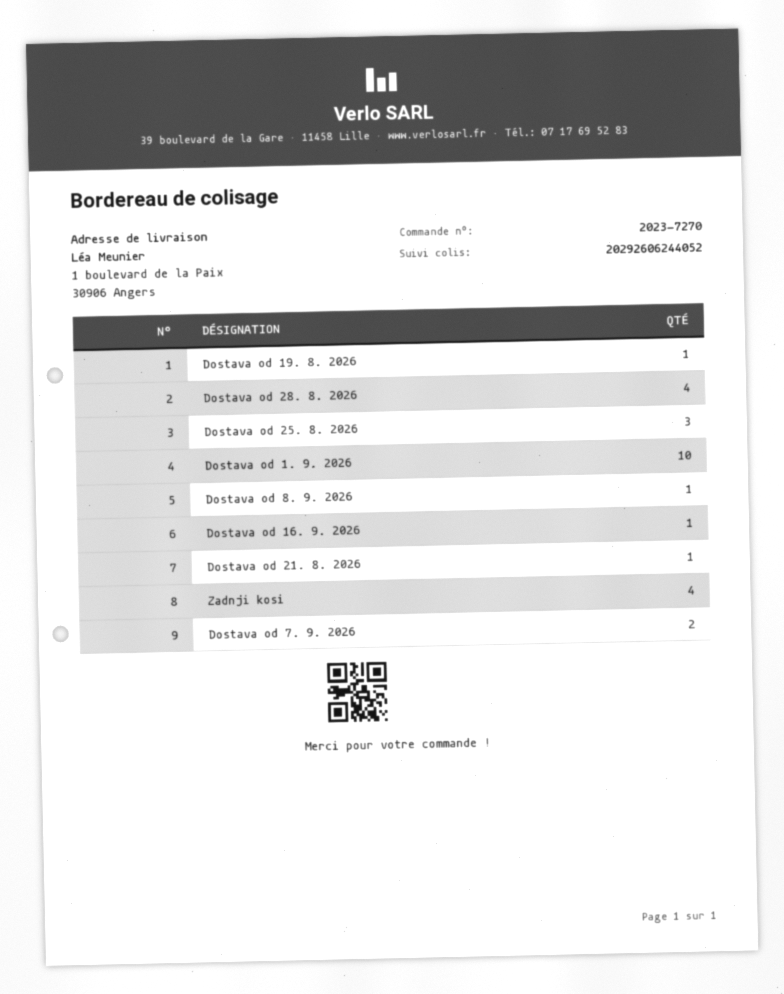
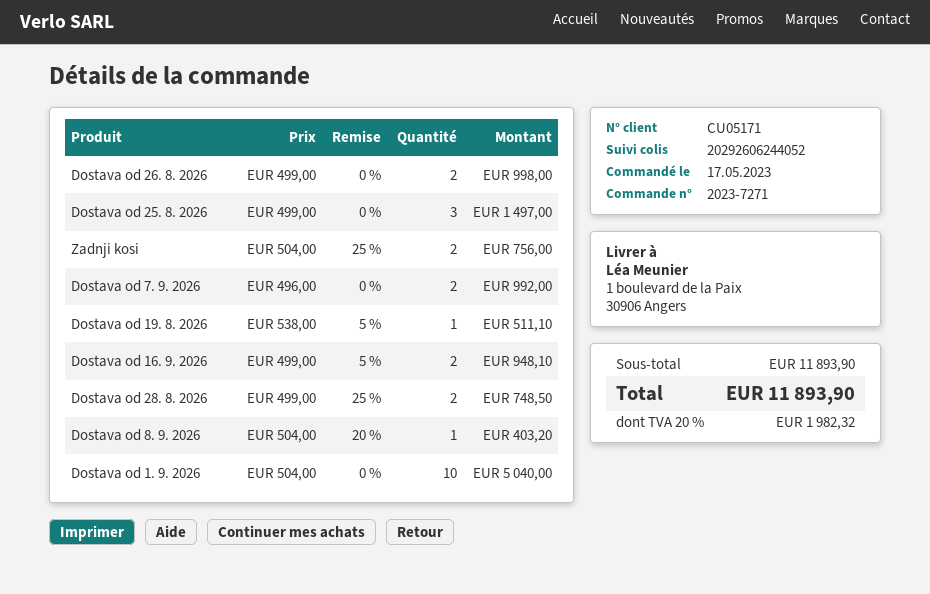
order number: 2023-7270 -> 2023-7271
Dostava od 28. 8. 2026: 4 -> 2
Dostava od 16. 9. 2026: 1 -> 2
Dostava od 21. 8. 2026: 1 -> none
Zadnji kosi: 4 -> 2
Dostava od 26. 8. 2026: none -> 2

